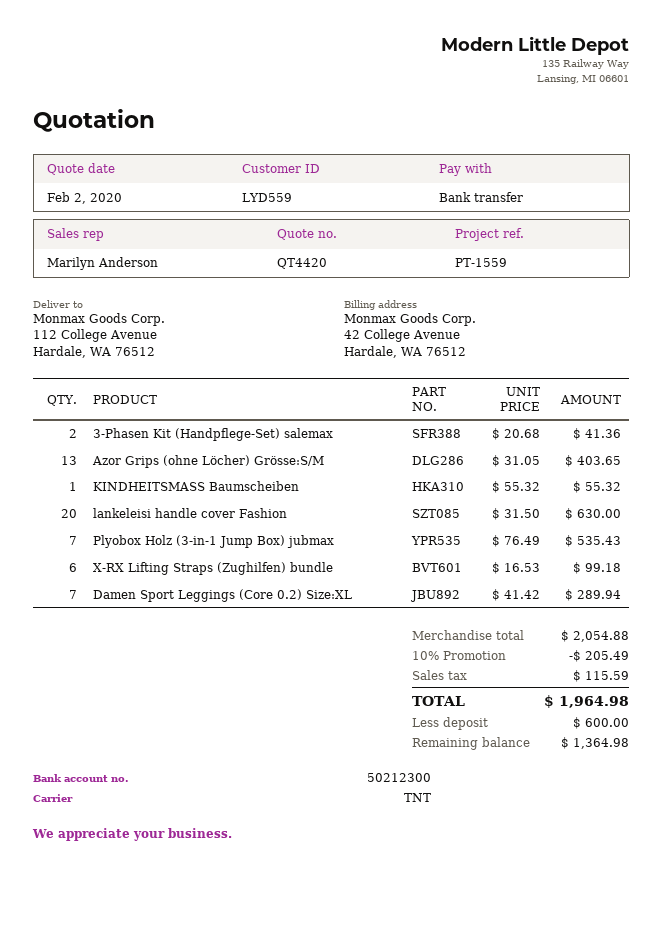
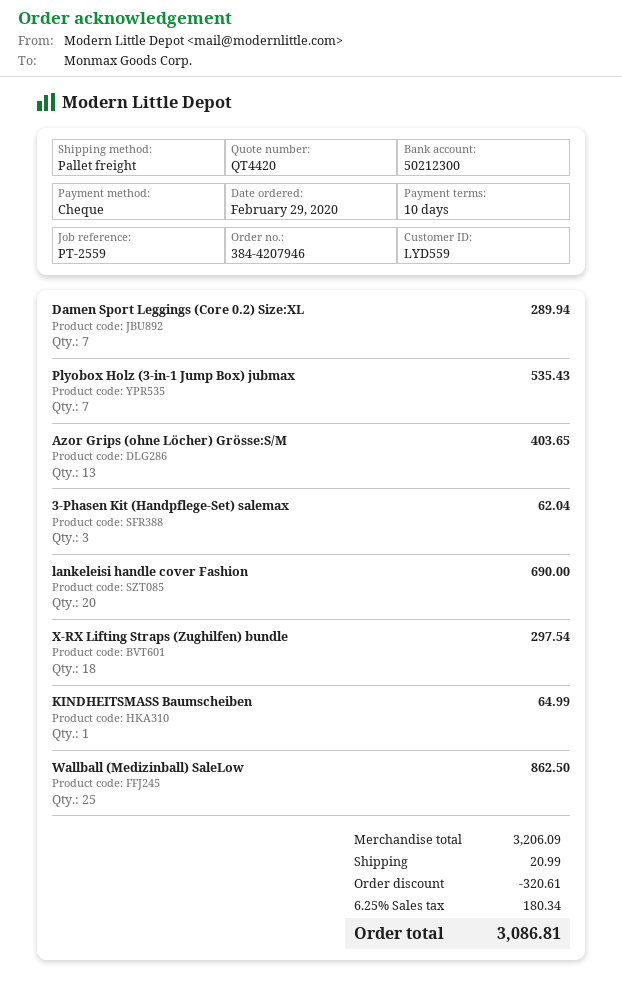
reference: PT-1559 -> PT-2559
payment method: bank transfer -> cheque
shipping method: TNT -> pallet freight
3-Phasen Kit (Handpflege-Set) salemax: 2 for 41.36 -> 3 for 62.04
KINDHEITSMASS Baumscheiben: 1 for 55.32 -> 1 for 64.99
lankeleisi handle cover Fashion: 20 for 630.00 -> 20 for 690.00
X-RX Lifting Straps (Zughilfen) bundle: 6 for 99.18 -> 18 for 297.54
Wallball (Medizinball) SaleLow: none -> 25 for 862.50
subtotal: 2054.88 -> 3206.09
discount: 205.49 -> 320.61
shipping: none -> 20.99
tax: 115.59 -> 180.34
total: 1964.98 -> 3086.81

